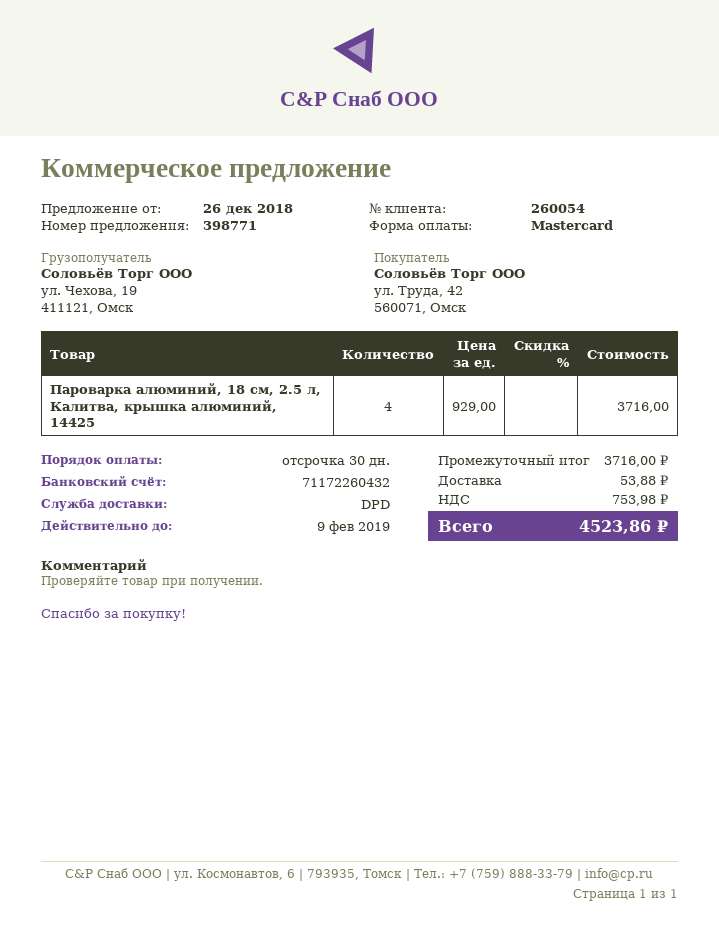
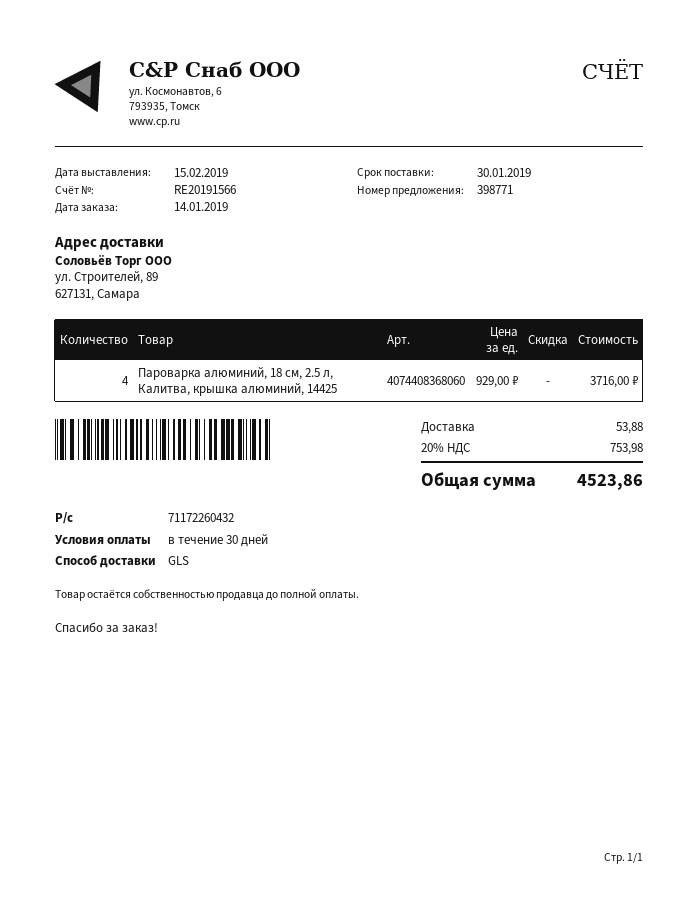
shipping method: DPD -> GLS
ship to: ул. Чехова, 19, 411121, Омск -> ул. Строителей, 89, 627131, Самара

